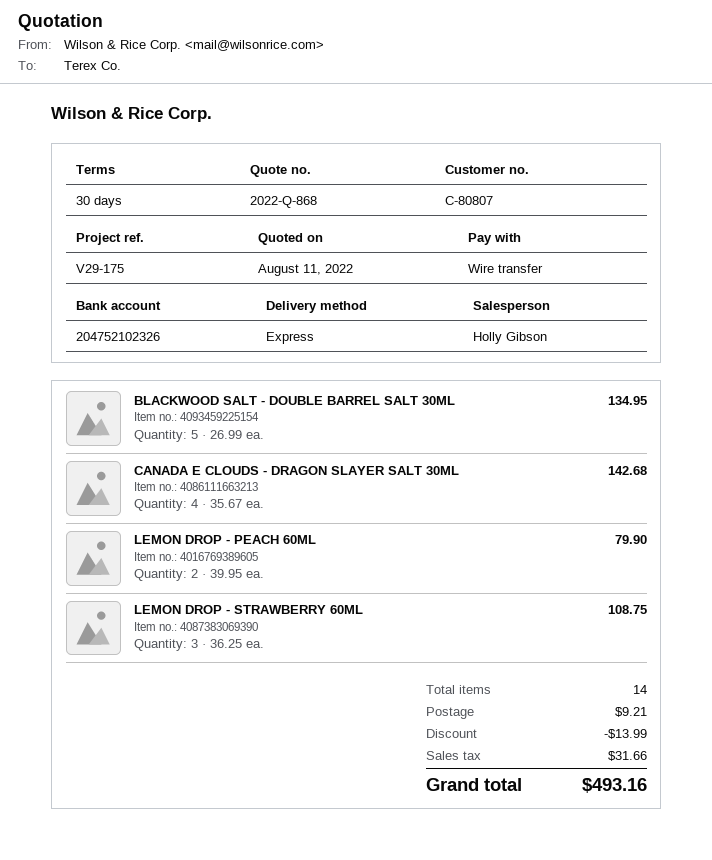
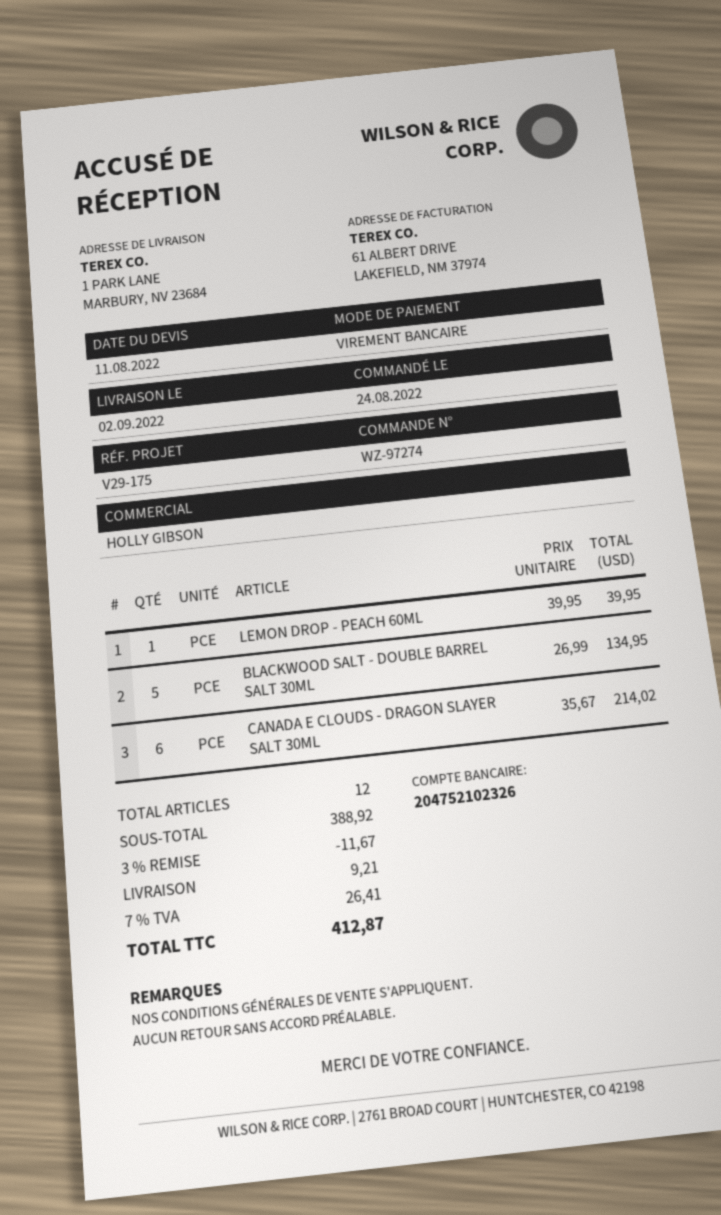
CANADA E CLOUDS - DRAGON SLAYER SALT 30ML: 4 x 35.67 = 142.68 -> 6 x 35.67 = 214.02
LEMON DROP - PEACH 60ML: 2 x 39.95 = 79.90 -> 1 x 39.95 = 39.95
LEMON DROP - STRAWBERRY 60ML: 3 x 36.25 = 108.75 -> none
total quantity: 14 -> 12
discount: 13.99 -> 11.67
tax: 31.66 -> 26.41
total: 493.16 -> 412.87

